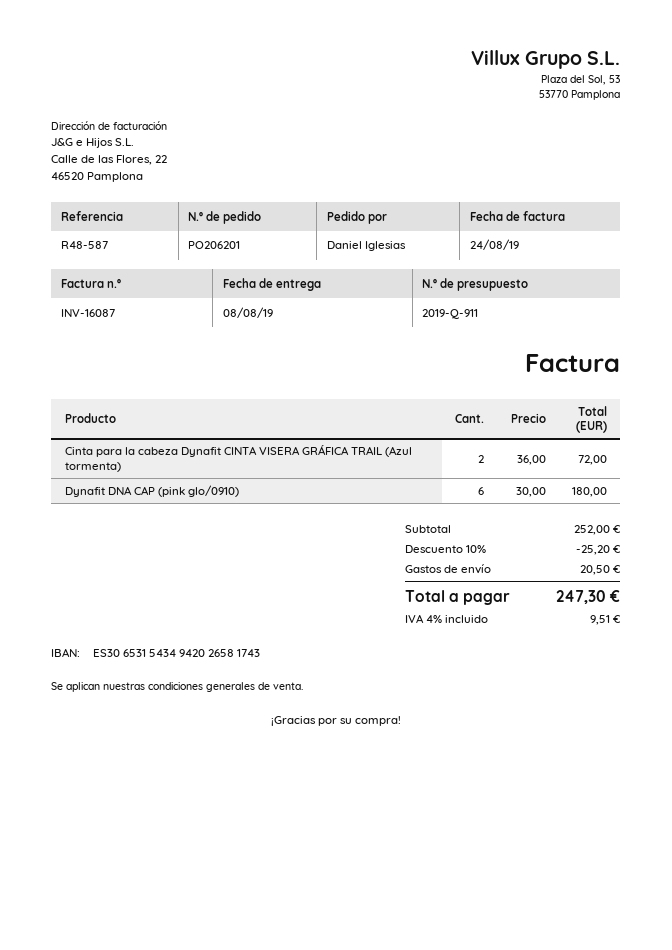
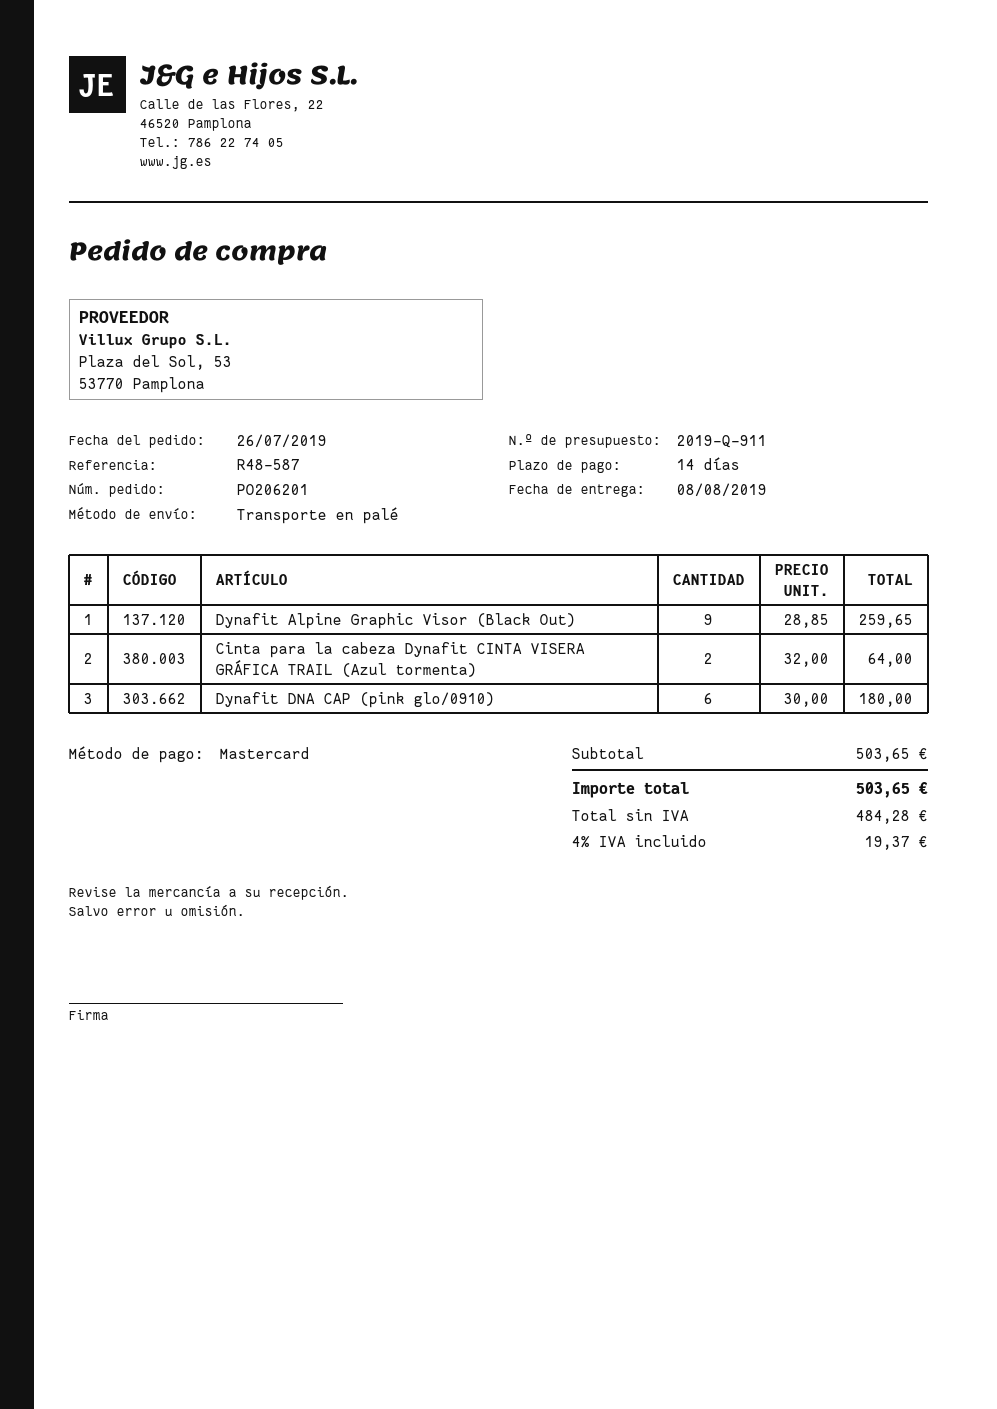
Cinta para la cabeza Dynafit CINTA VISERA GRÁFICA TRAIL (Azul tormenta): 2 x 36.00 = 72.00 -> 2 x 32.00 = 64.00
Dynafit Alpine Graphic Visor (Black Out): none -> 9 x 28.85 = 259.65
subtotal: 252.00 -> 503.65
discount: 10% = 25.20 -> none
shipping: 20.50 -> none
tax: 4% = 9.51 -> 4% = 19.37
total: 247.30 -> 503.65

